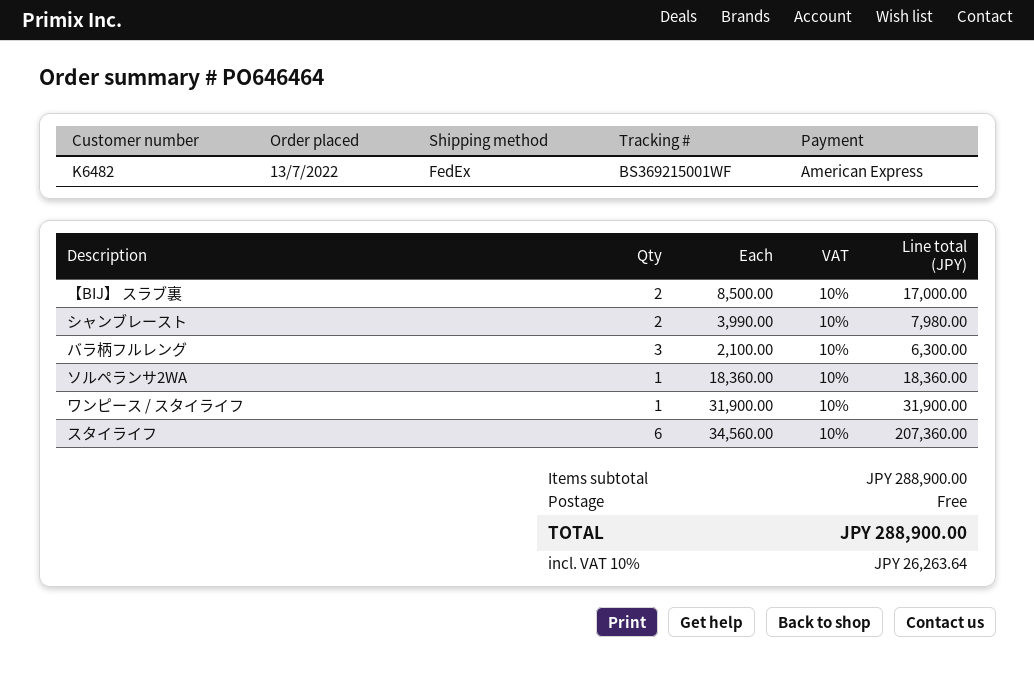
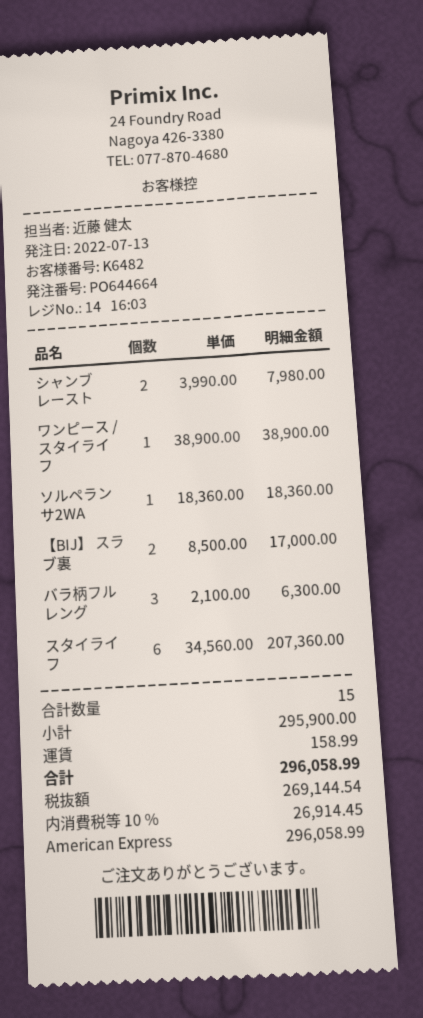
order number: PO646464 -> PO644664
ワンピース / スタイライフ: 1 x 31900.00 = 31900.00 -> 1 x 38900.00 = 38900.00
subtotal: 288900.00 -> 295900.00
shipping: 0.00 -> 158.99
tax: 10% = 26263.64 -> 10% = 26914.45
total: 288900.00 -> 296058.99

